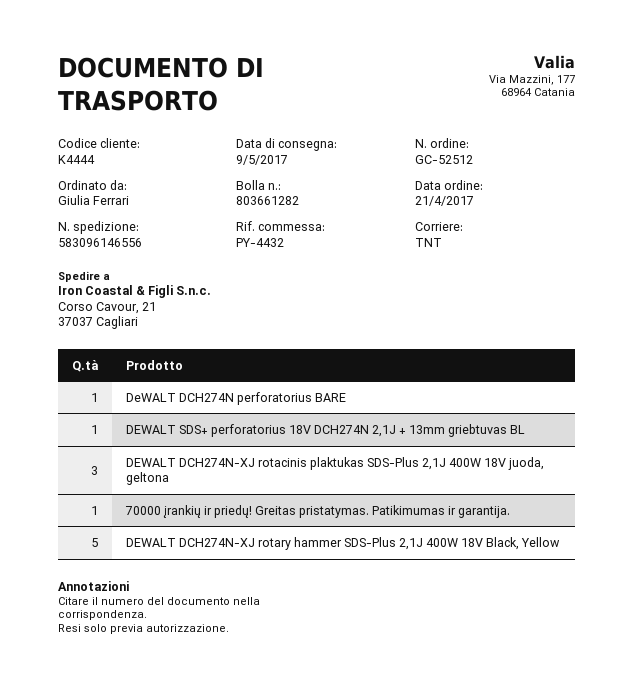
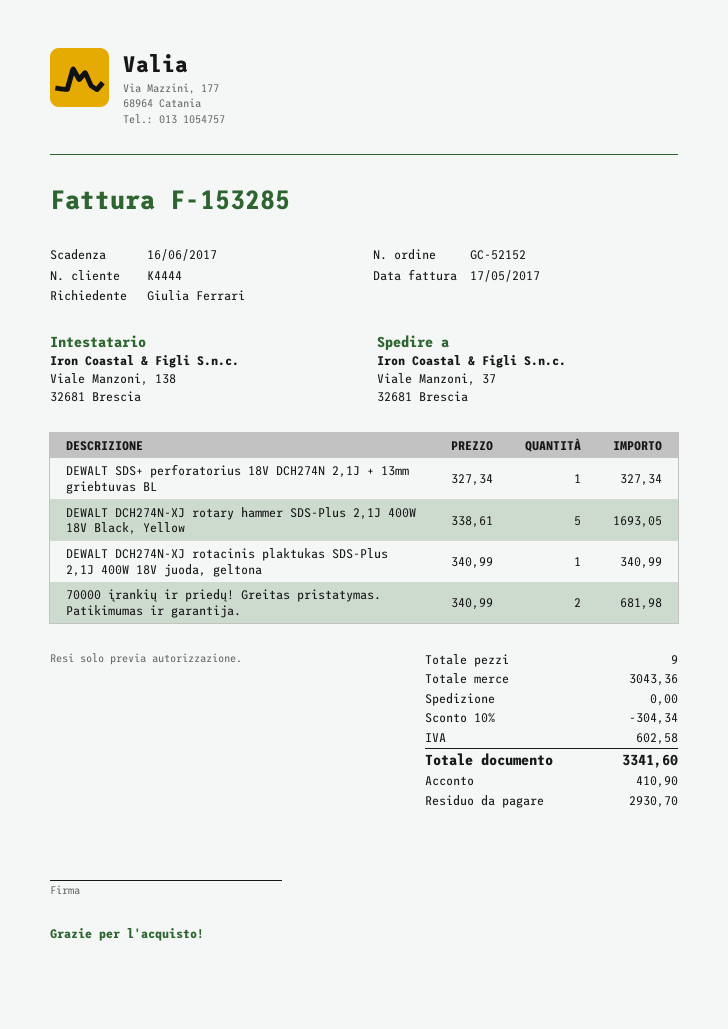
order number: GC-52512 -> GC-52152
ship to: Corso Cavour, 21, 37037 Cagliari -> Viale Manzoni, 37, 32681 Brescia
DeWALT DCH274N perforatorius BARE: 1 -> none
DEWALT DCH274N-XJ rotacinis plaktukas SDS-Plus 2,1J 400W 18V juoda, geltona: 3 -> 1
70000 įrankių ir priedų! Greitas pristatymas. Patikimumas ir garantija.: 1 -> 2

